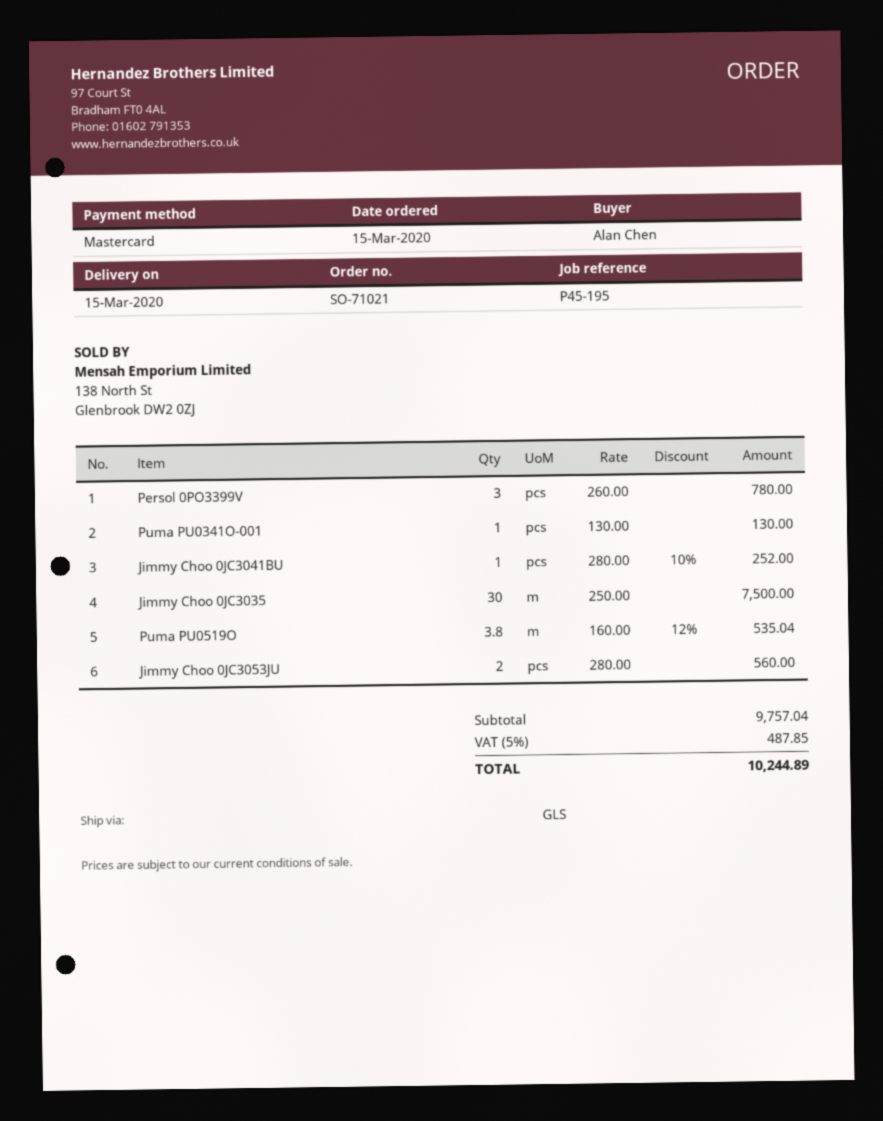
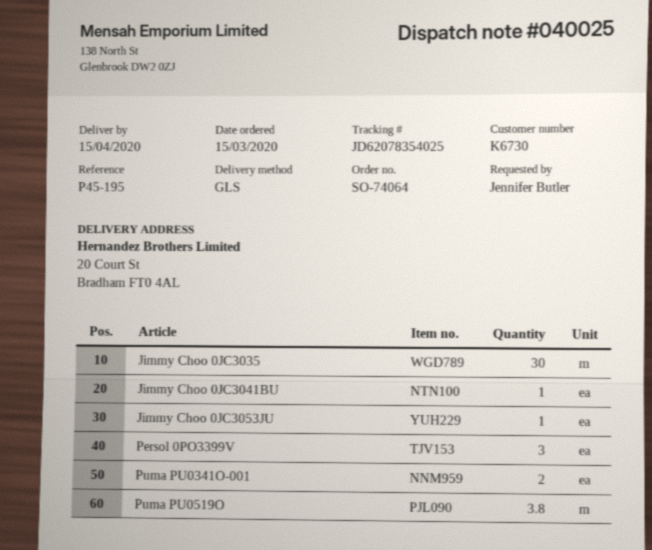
order number: SO-71021 -> SO-74064
delivery date: 2020-03-15 -> 2020-04-15
ordered by: Alan Chen -> Jennifer Butler
Puma PU0341O-001: 1 -> 2
Jimmy Choo 0JC3053JU: 2 -> 1

